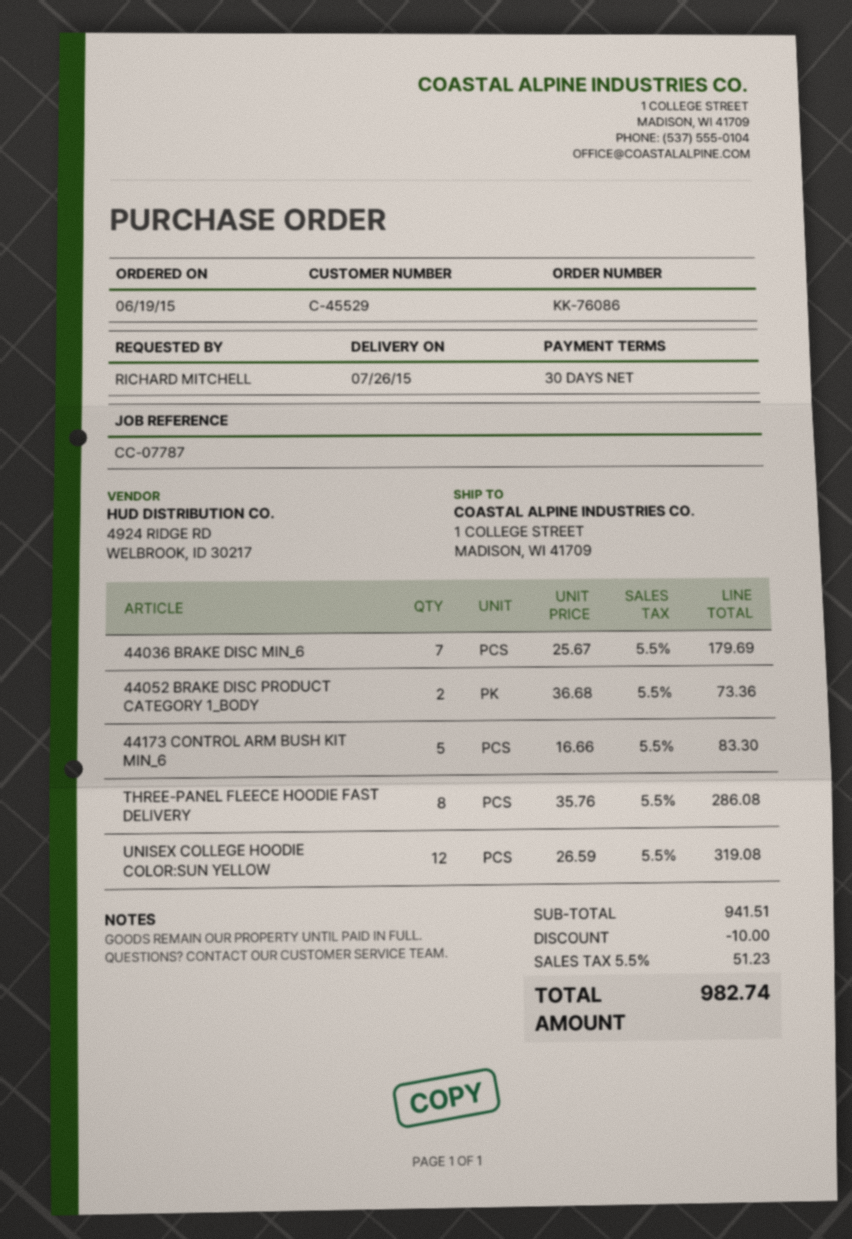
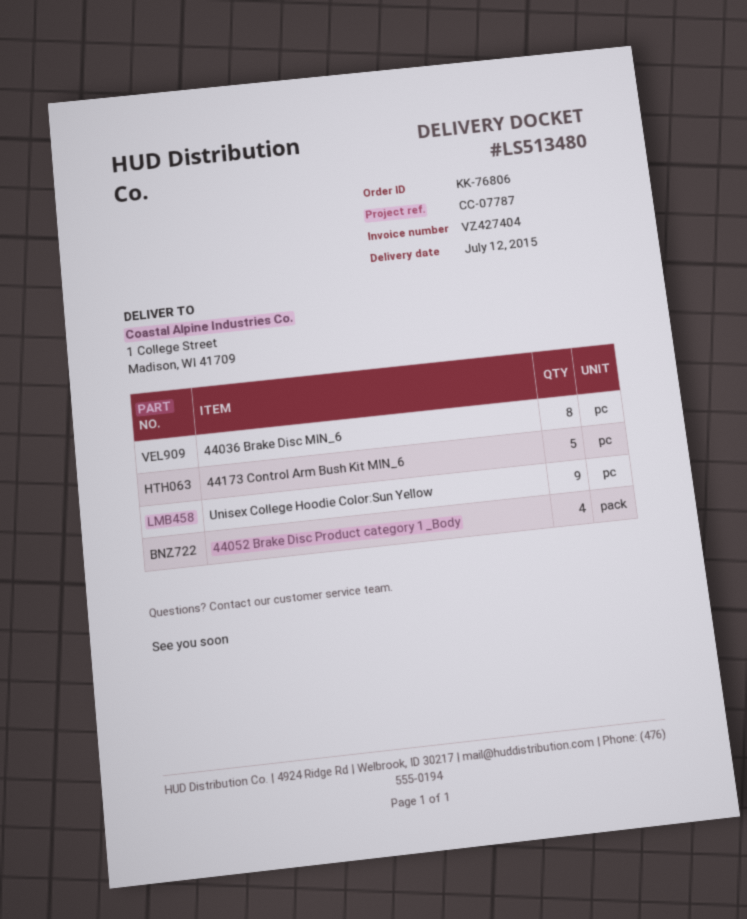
order number: KK-76086 -> KK-76806
delivery date: 2015-07-26 -> 2015-07-12
44036 BRAKE DISC MIN_6: 7 -> 8
44052 BRAKE DISC PRODUCT CATEGORY 1_BODY: 2 -> 4
THREE-PANEL FLEECE HOODIE FAST DELIVERY: 8 -> none
UNISEX COLLEGE HOODIE COLOR:SUN YELLOW: 12 -> 9

